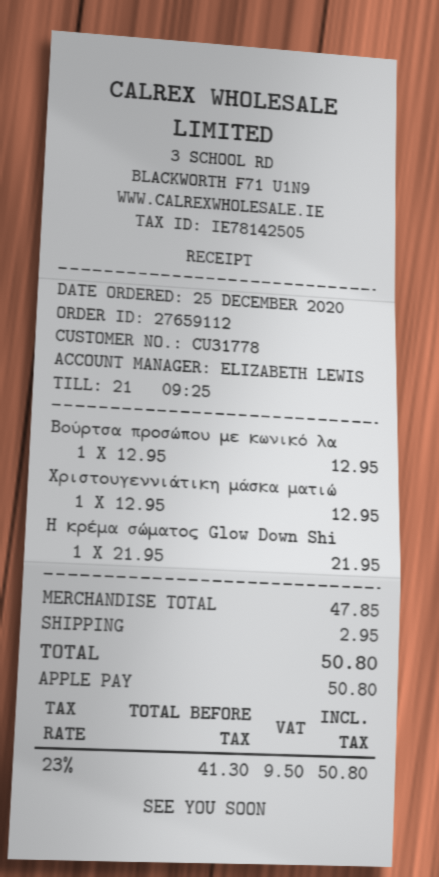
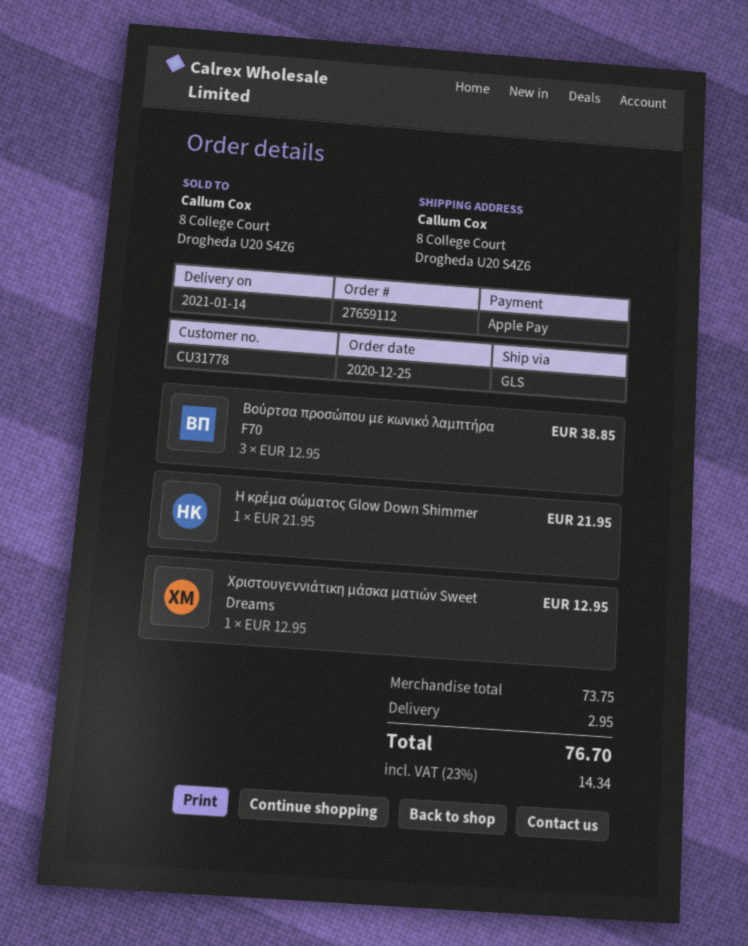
Βούρτσα προσώπου με κωνικό λα: 1 x 12.95 = 12.95 -> 3 x 12.95 = 38.85
subtotal: 47.85 -> 73.75
tax: 23% = 9.50 -> 23% = 14.34
total: 50.80 -> 76.70

